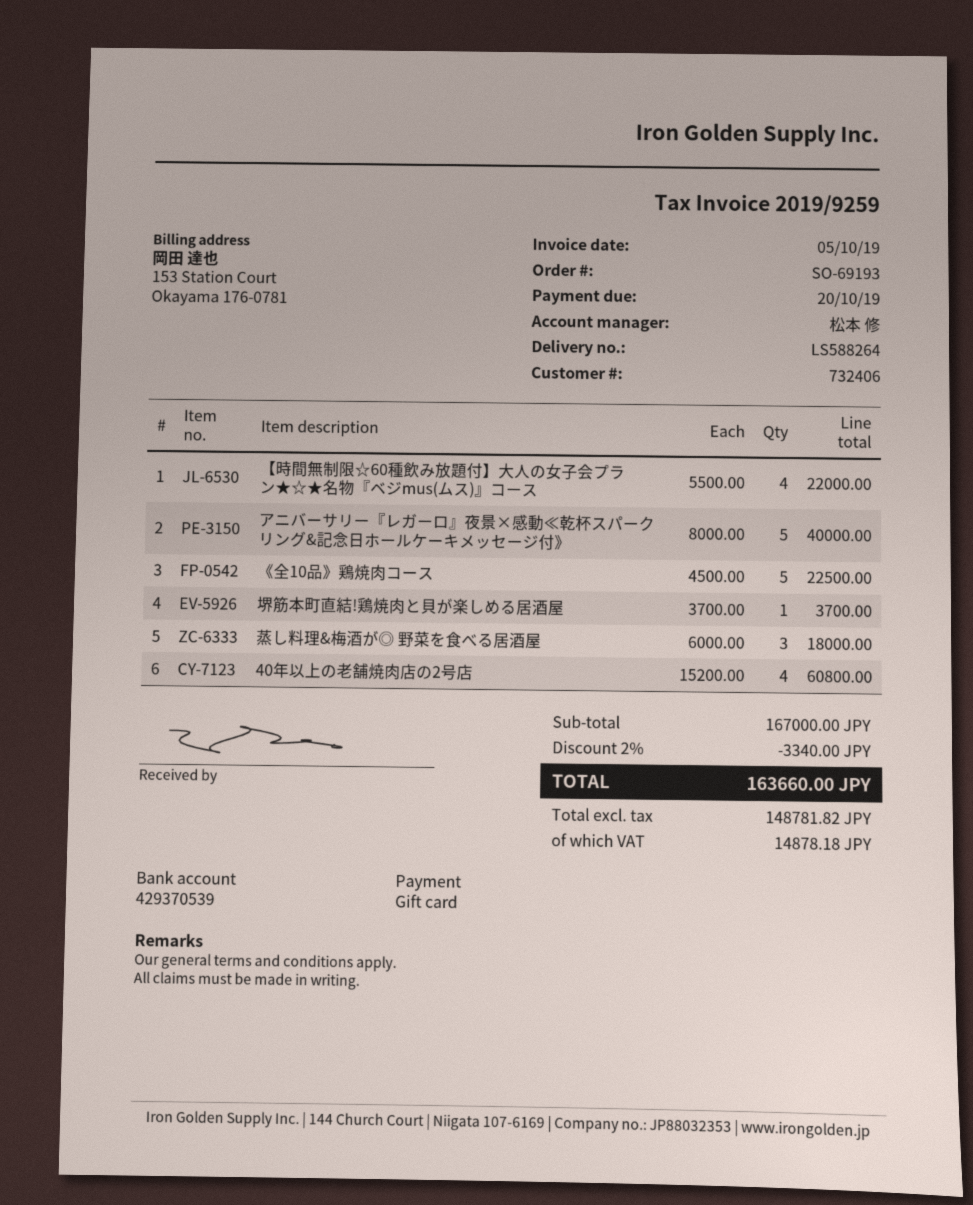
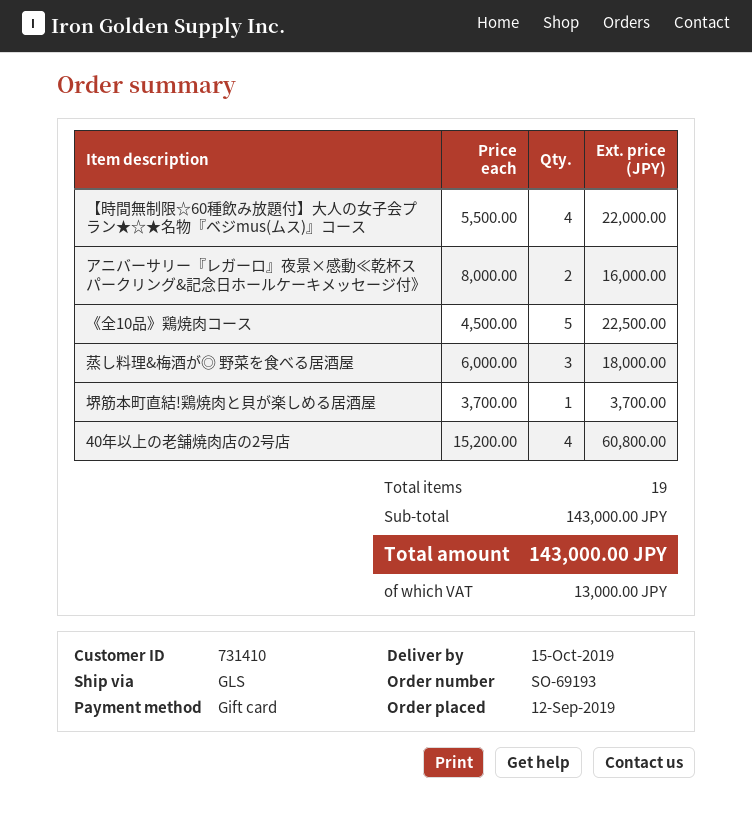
customer number: 732406 -> 731410
アニバーサリー『レガーロ』夜景×感動≪乾杯スパークリング&記念日ホールケーキメッセージ付》: 5 x 8000.00 = 40000.00 -> 2 x 8000.00 = 16000.00
subtotal: 167000.00 -> 143000.00
discount: 2% = 3340.00 -> none
tax: 14878.18 -> 13000.00
total: 163660.00 -> 143000.00

